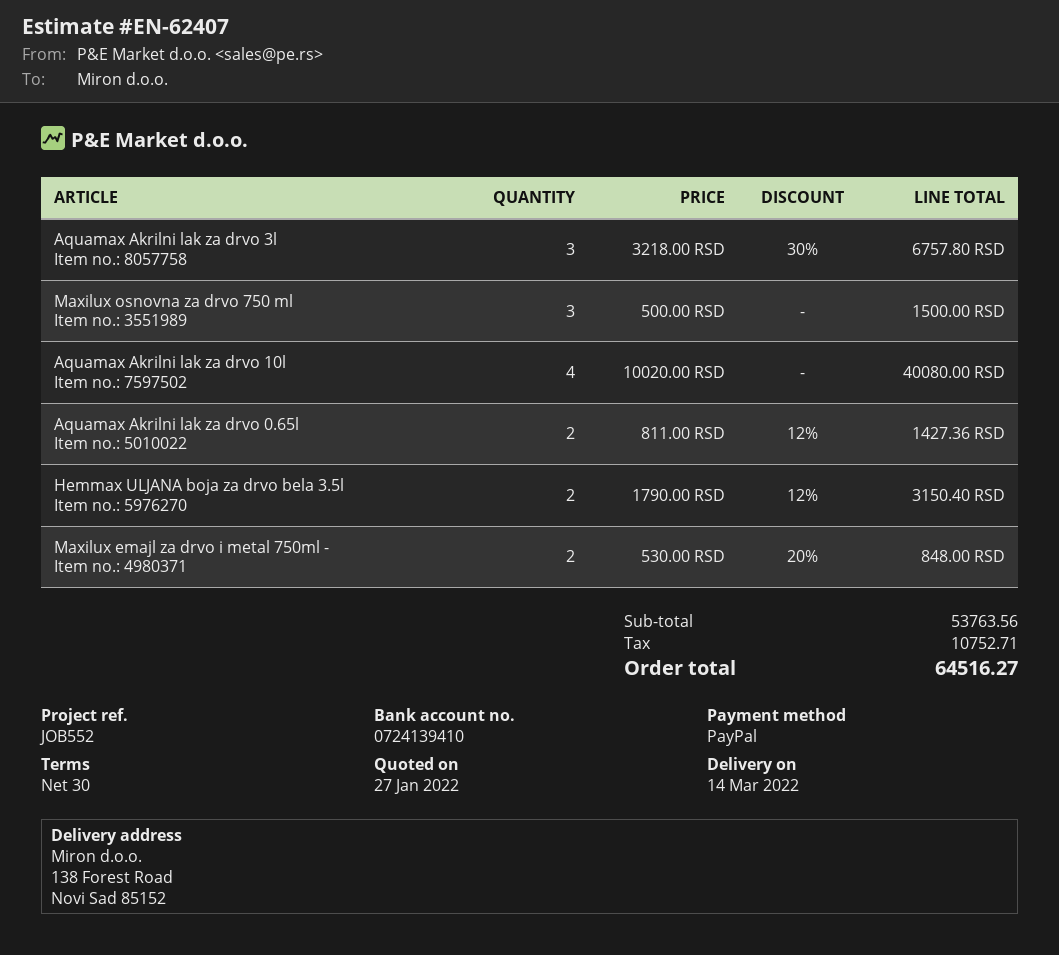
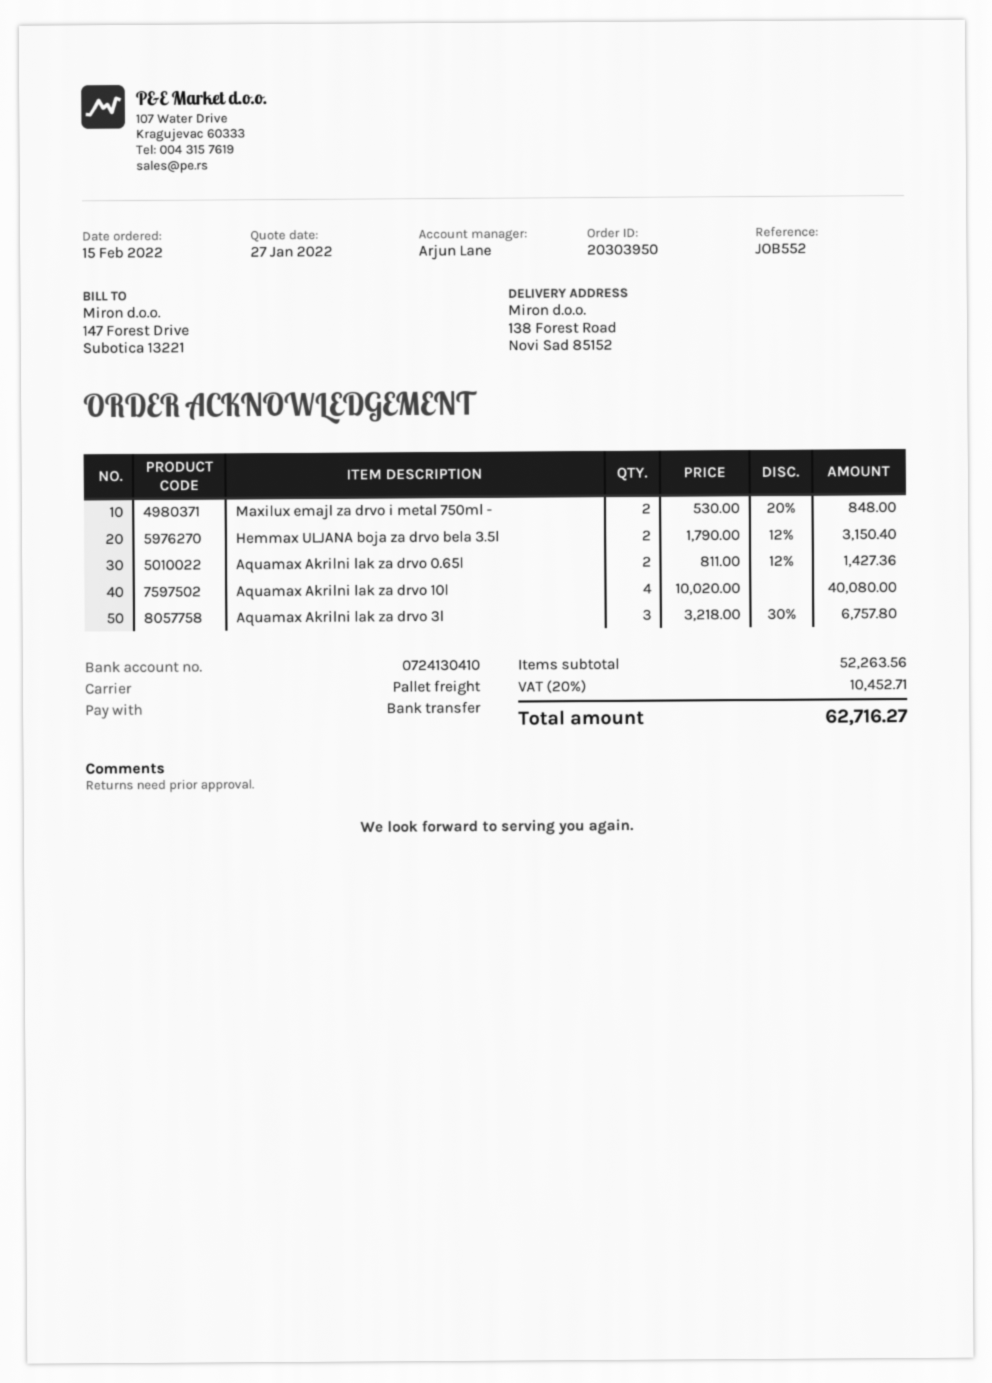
payment method: PayPal -> bank transfer
bank account: 0724139410 -> 0724130410
Maxilux osnovna za drvo 750 ml: 3 x 500.00 = 1500.00 -> none
subtotal: 53763.56 -> 52263.56
tax: 10752.71 -> 10452.71
total: 64516.27 -> 62716.27

